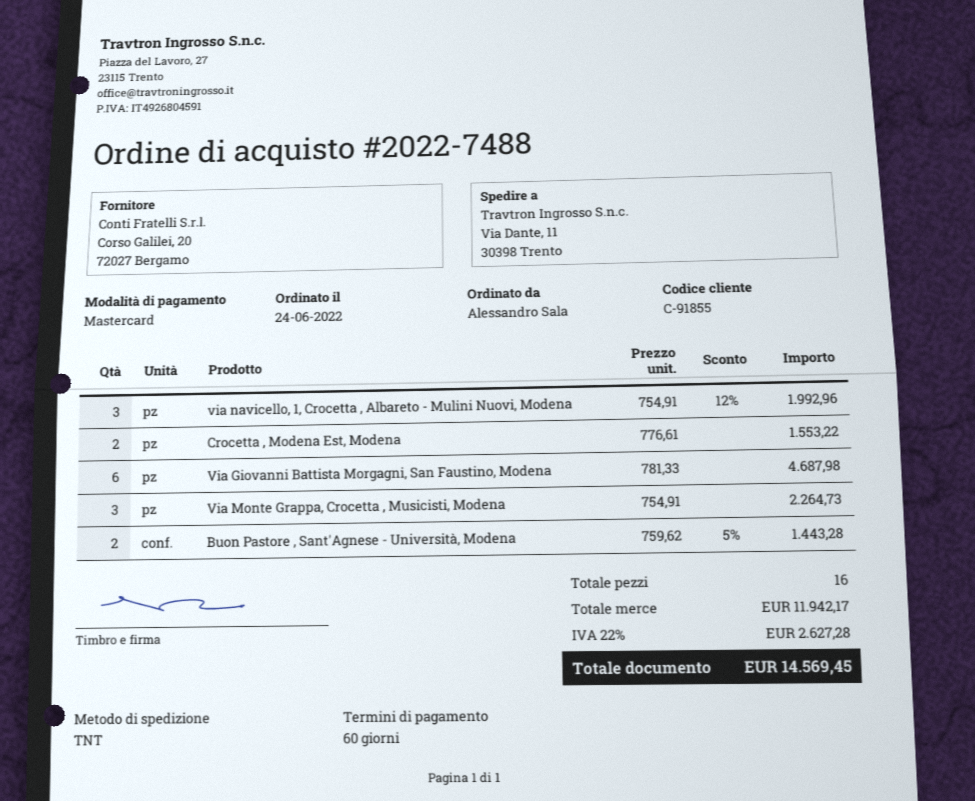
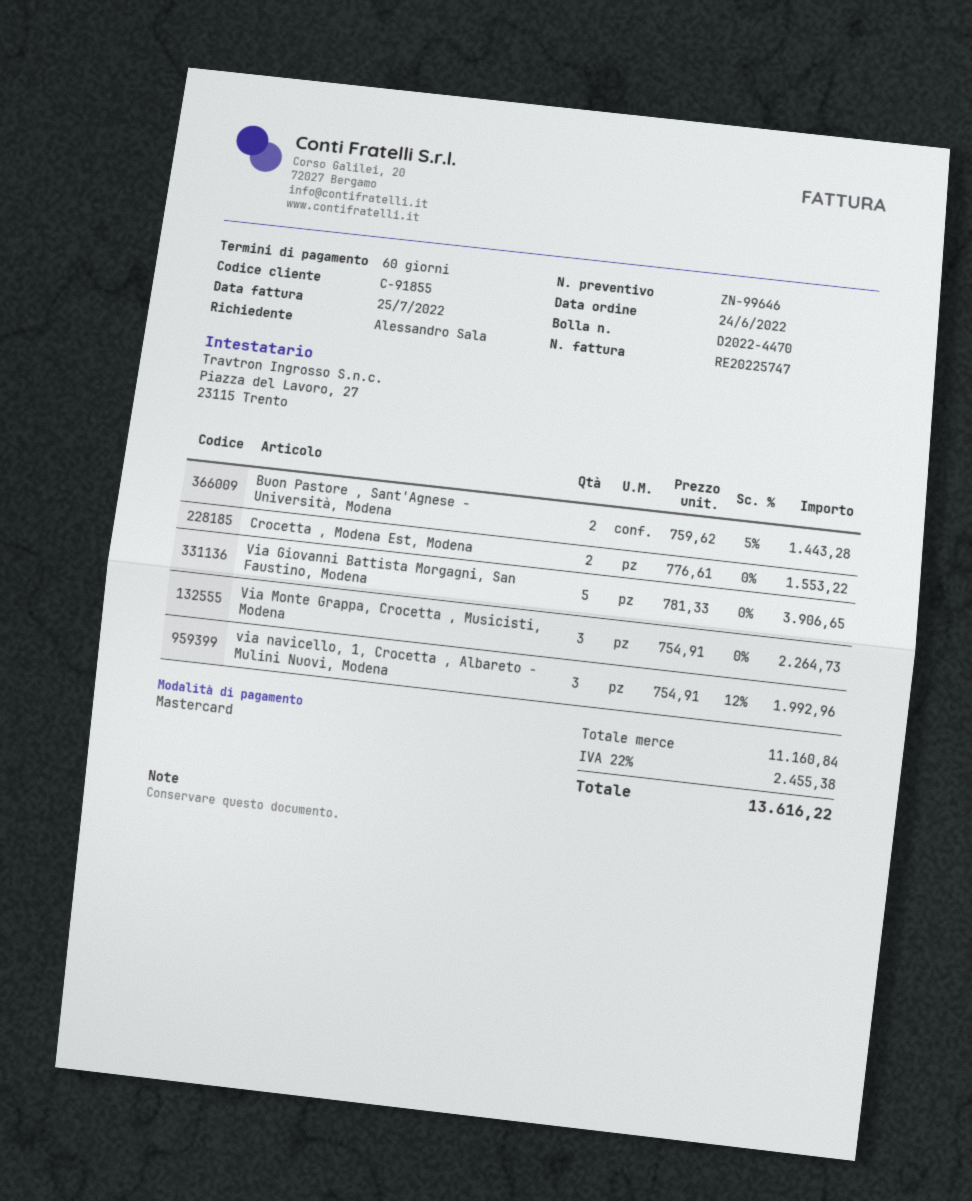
Via Giovanni Battista Morgagni, San Faustino, Modena: 6 x 781.33 = 4687.98 -> 5 x 781.33 = 3906.65
subtotal: 11942.17 -> 11160.84
tax: 22% = 2627.28 -> 22% = 2455.38
total: 14569.45 -> 13616.22

